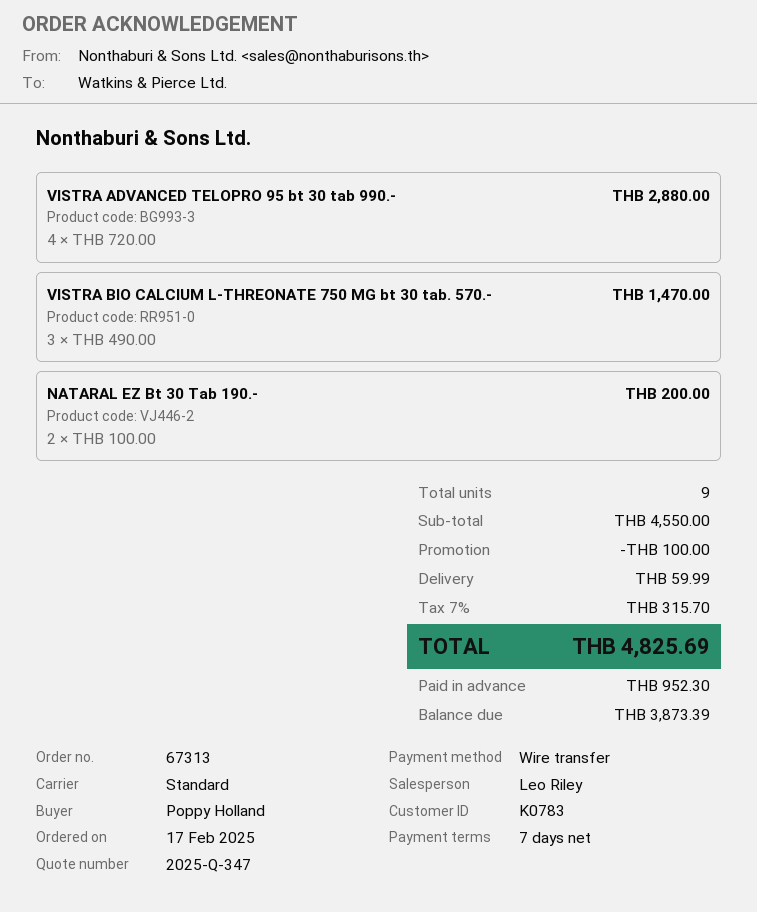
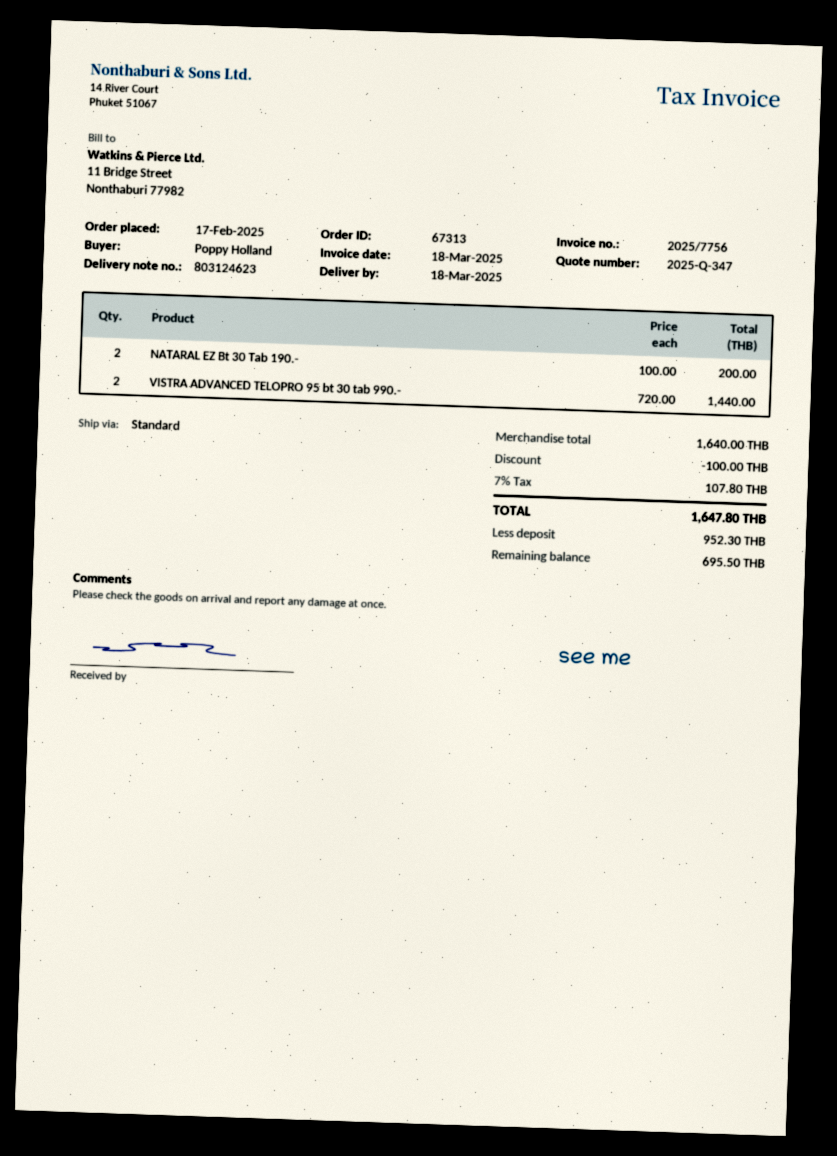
VISTRA ADVANCED TELOPRO 95 bt 30 tab 990.-: 4 x 720.00 = 2880.00 -> 2 x 720.00 = 1440.00
VISTRA BIO CALCIUM L-THREONATE 750 MG bt 30 tab. 570.-: 3 x 490.00 = 1470.00 -> none
subtotal: 4550.00 -> 1640.00
shipping: 59.99 -> none
tax: 7% = 315.70 -> 7% = 107.80
total: 4825.69 -> 1647.80
balance: 3873.39 -> 695.50

